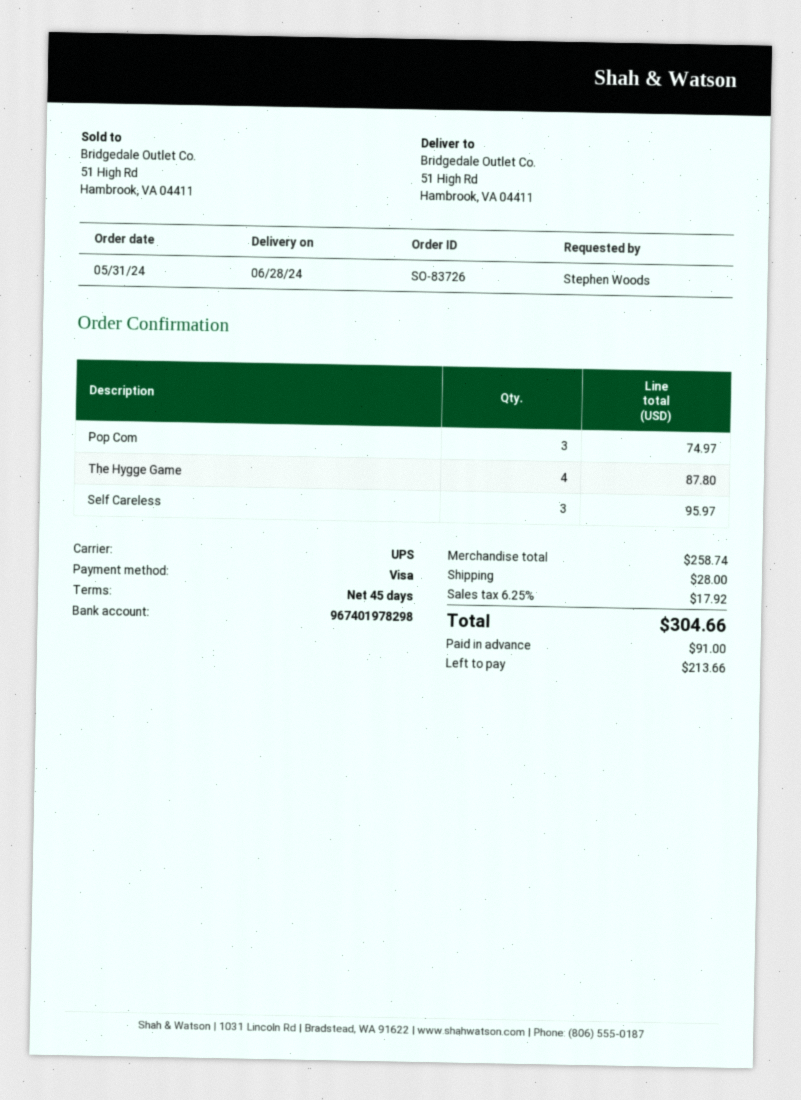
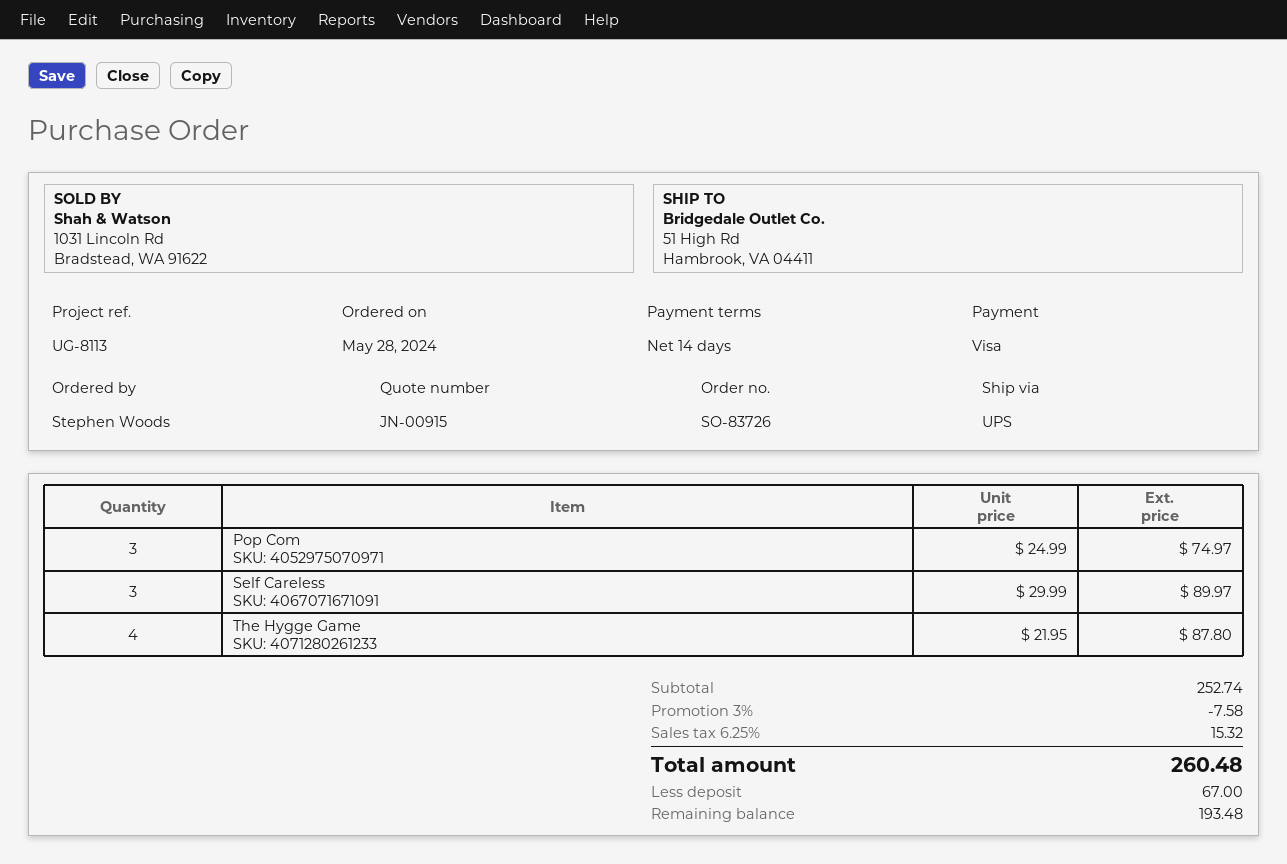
order date: 2024-05-31 -> 2024-05-28
payment terms: 45 days -> 14 days
Self Careless: 3 for 95.97 -> 3 for 89.97
subtotal: 258.74 -> 252.74
discount: none -> 3% = 7.58
shipping: 28.00 -> none
tax: 6.25% = 17.92 -> 6.25% = 15.32
total: 304.66 -> 260.48
deposit: 91.00 -> 67.00
balance: 213.66 -> 193.48

